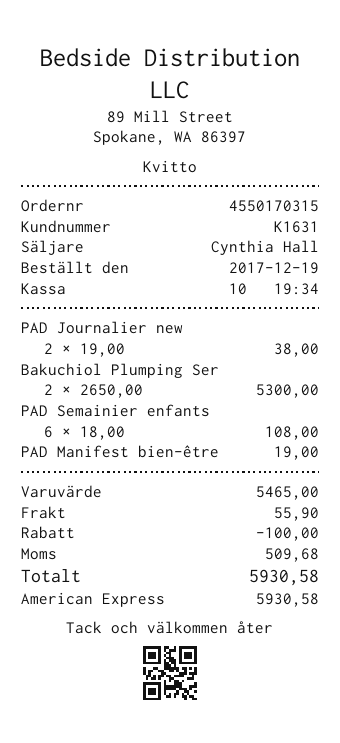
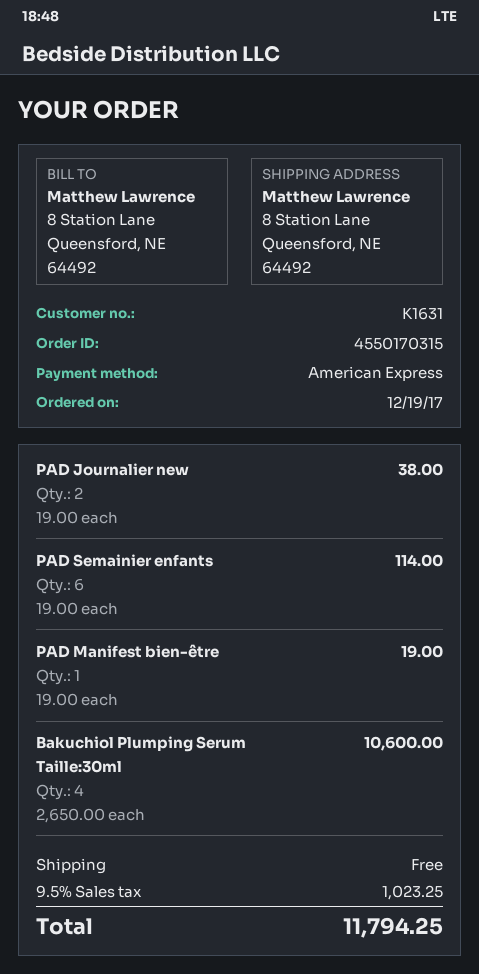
Bakuchiol Plumping Ser: 2 x 2650.00 = 5300.00 -> 4 x 2650.00 = 10600.00
PAD Semainier enfants: 6 x 18.00 = 108.00 -> 6 x 19.00 = 114.00
discount: 100.00 -> none
shipping: 55.90 -> 0.00
tax: 509.68 -> 1023.25
total: 5930.58 -> 11794.25

